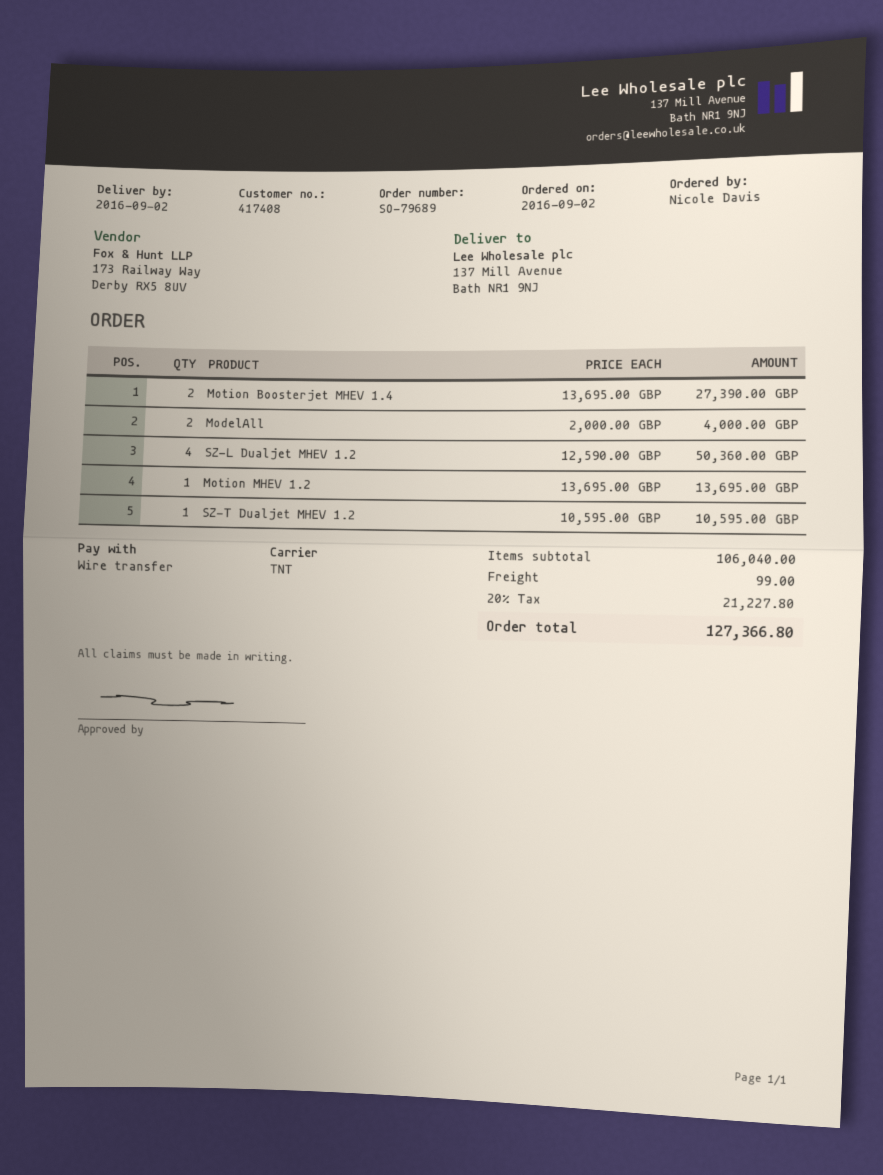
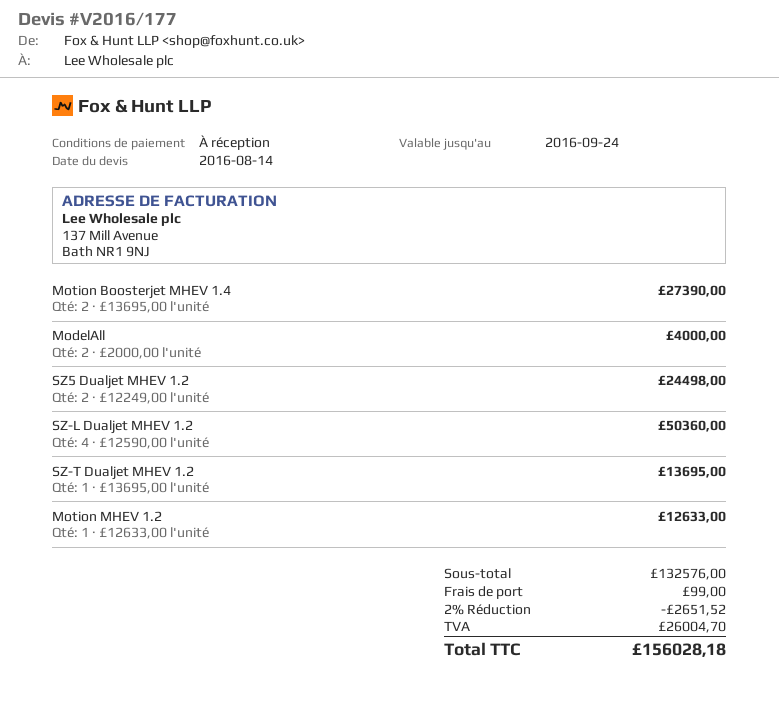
Motion MHEV 1.2: 1 x 13695.00 = 13695.00 -> 1 x 12633.00 = 12633.00
SZ-T Dualjet MHEV 1.2: 1 x 10595.00 = 10595.00 -> 1 x 13695.00 = 13695.00
SZ5 Dualjet MHEV 1.2: none -> 2 x 12249.00 = 24498.00
subtotal: 106040.00 -> 132576.00
discount: none -> 2% = 2651.52
tax: 21227.80 -> 26004.70
total: 127366.80 -> 156028.18

